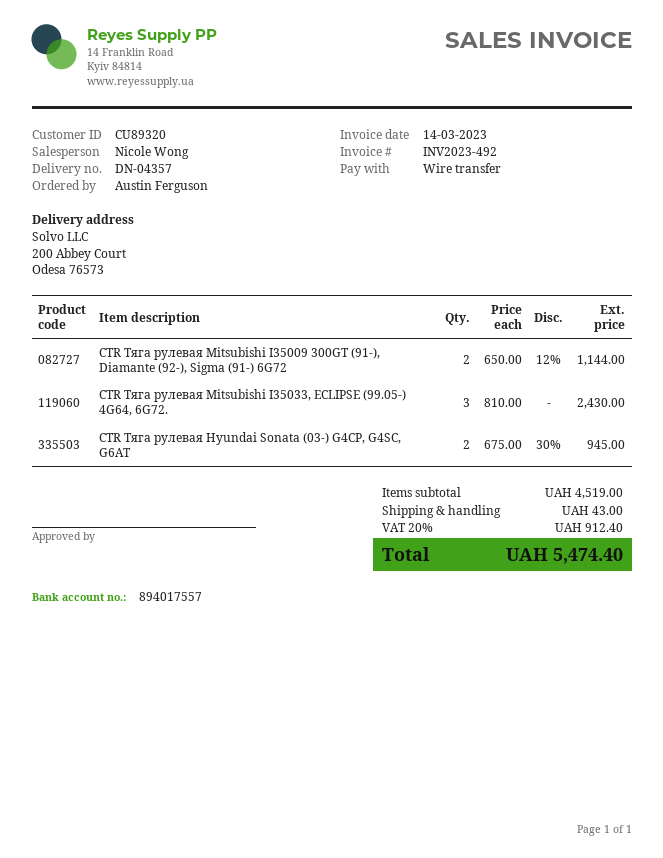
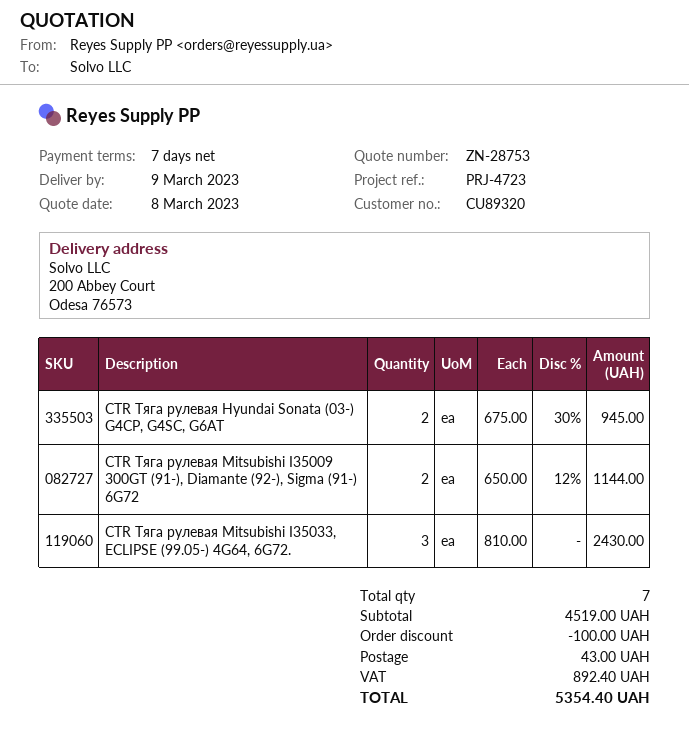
discount: none -> 100.00
tax: 912.40 -> 892.40
total: 5474.40 -> 5354.40

